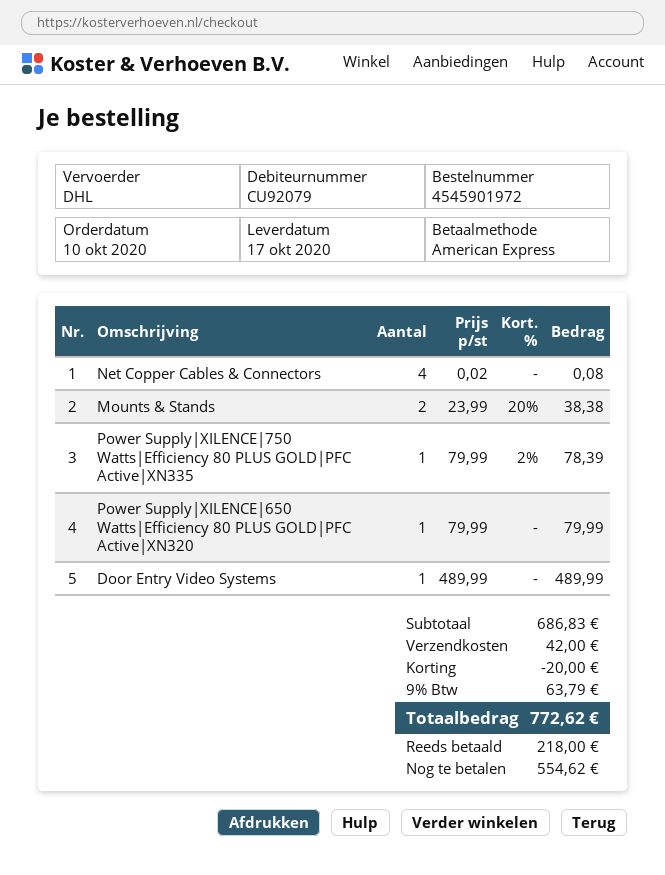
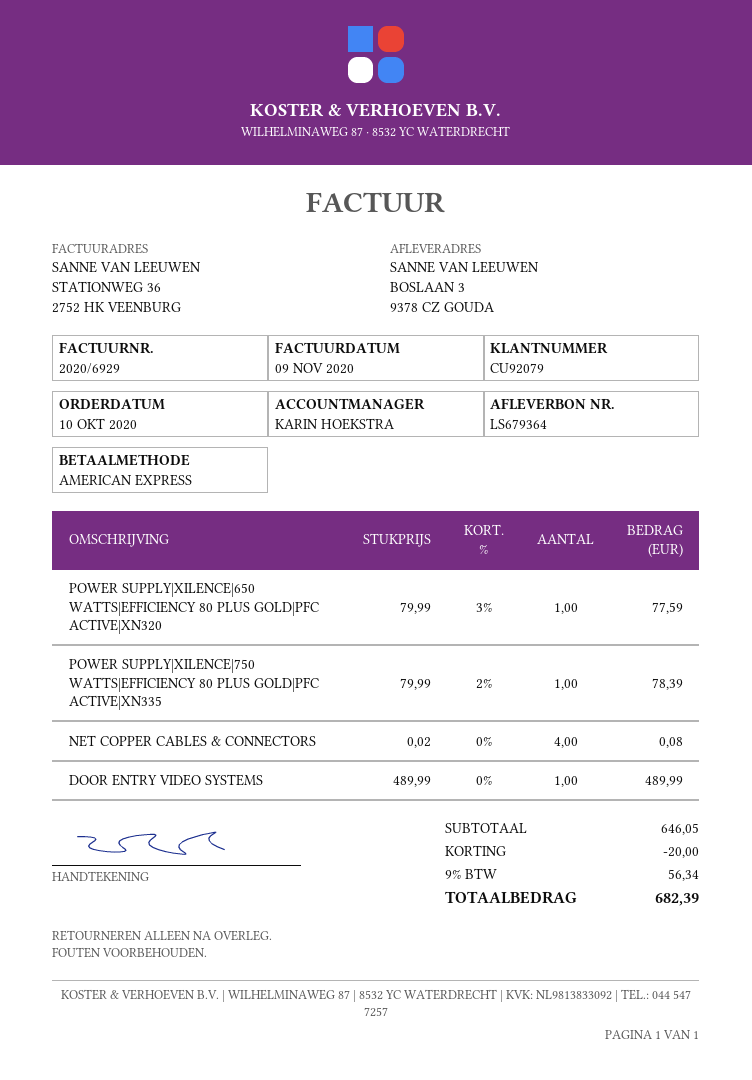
Mounts & Stands: 2 x 23.99 - 20% = 38.38 -> none
Power Supply|XILENCE|650 Watts|Efficiency 80 PLUS GOLD|PFC Active|XN320: 1 x 79.99 = 79.99 -> 1 x 79.99 - 3% = 77.59
subtotal: 686.83 -> 646.05
shipping: 42.00 -> none
tax: 9% = 63.79 -> 9% = 56.34
total: 772.62 -> 682.39

